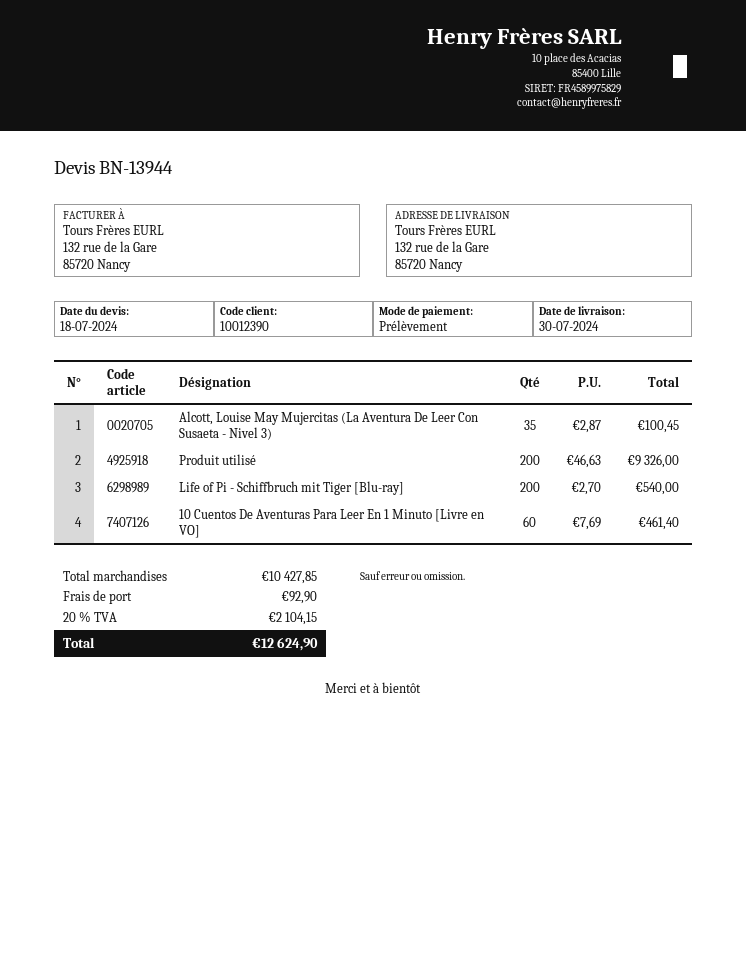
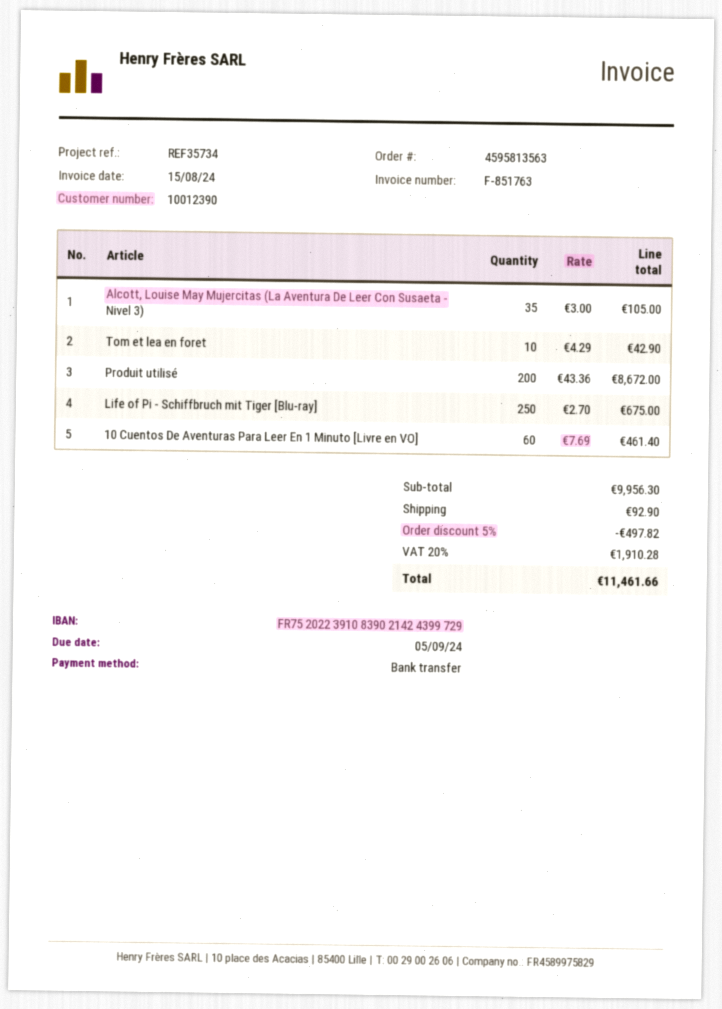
payment method: direct debit -> bank transfer
Alcott, Louise May Mujercitas (La Aventura De Leer Con Susaeta - Nivel 3): 35 x 2.87 = 100.45 -> 35 x 3.00 = 105.00
Produit utilisé: 200 x 46.63 = 9326.00 -> 200 x 43.36 = 8672.00
Life of Pi - Schiffbruch mit Tiger [Blu-ray]: 200 x 2.70 = 540.00 -> 250 x 2.70 = 675.00
Tom et lea en foret: none -> 10 x 4.29 = 42.90
subtotal: 10427.85 -> 9956.30
discount: none -> 5% = 497.82
tax: 20% = 2104.15 -> 20% = 1910.28
total: 12624.90 -> 11461.66

